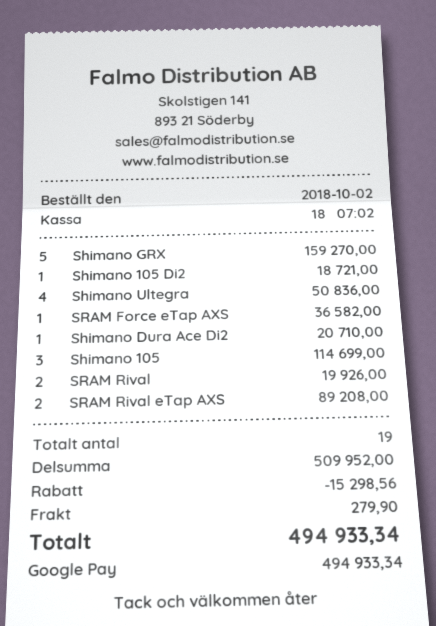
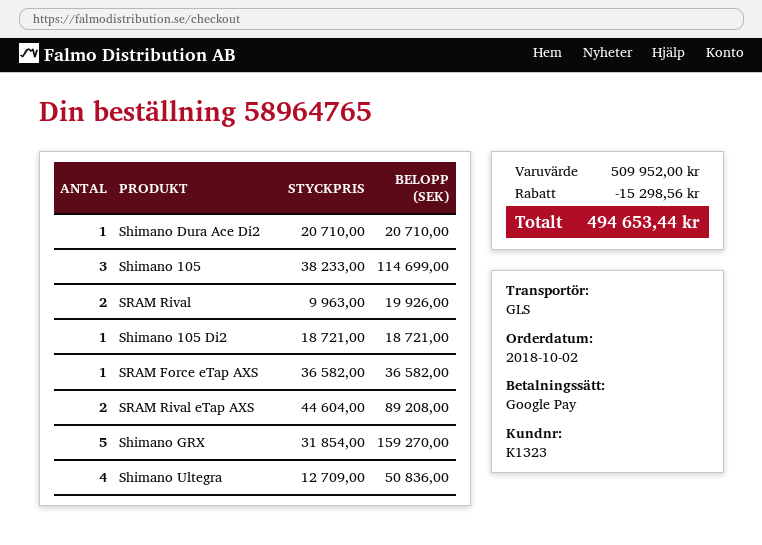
shipping: 279.90 -> none
total: 494933.34 -> 494653.44

